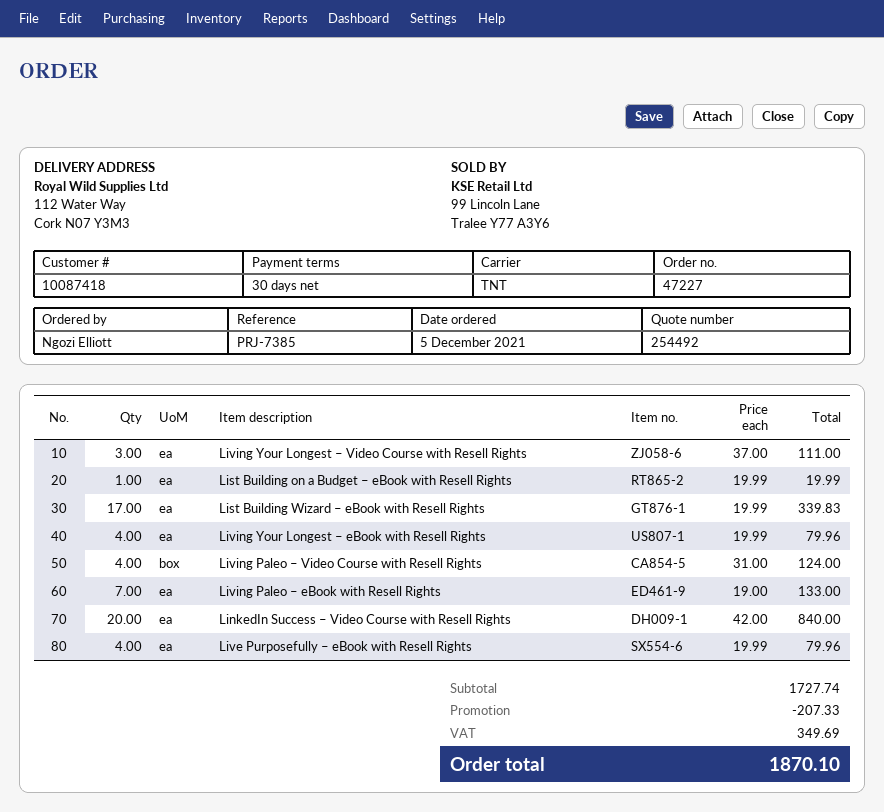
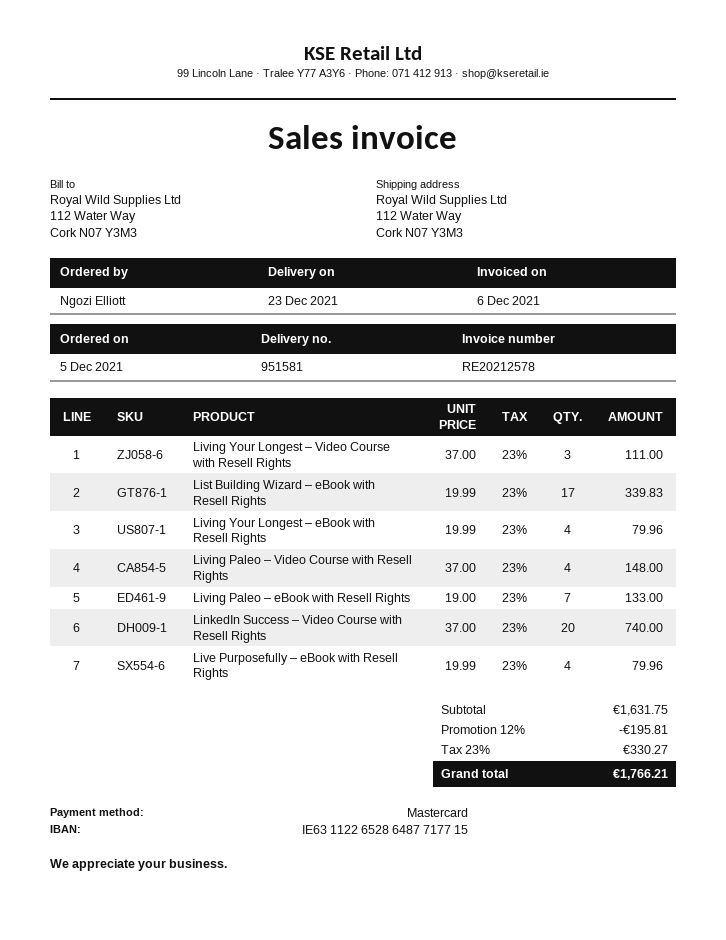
List Building on a Budget – eBook with Resell Rights: 1 x 19.99 = 19.99 -> none
Living Paleo – Video Course with Resell Rights: 4 x 31.00 = 124.00 -> 4 x 37.00 = 148.00
LinkedIn Success – Video Course with Resell Rights: 20 x 42.00 = 840.00 -> 20 x 37.00 = 740.00
subtotal: 1727.74 -> 1631.75
discount: 207.33 -> 195.81
tax: 349.69 -> 330.27
total: 1870.10 -> 1766.21

